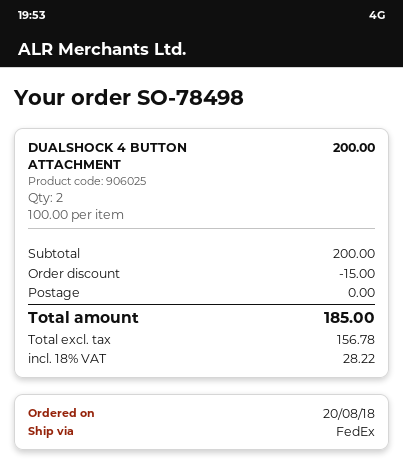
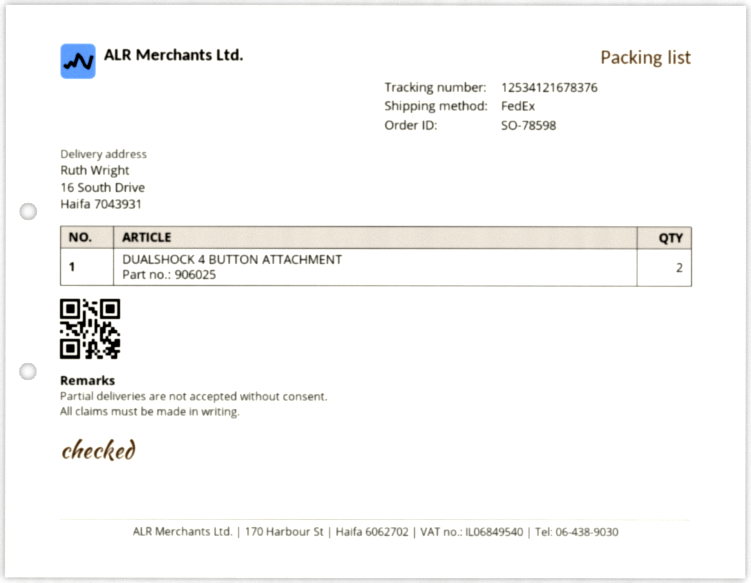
order number: SO-78498 -> SO-78598

